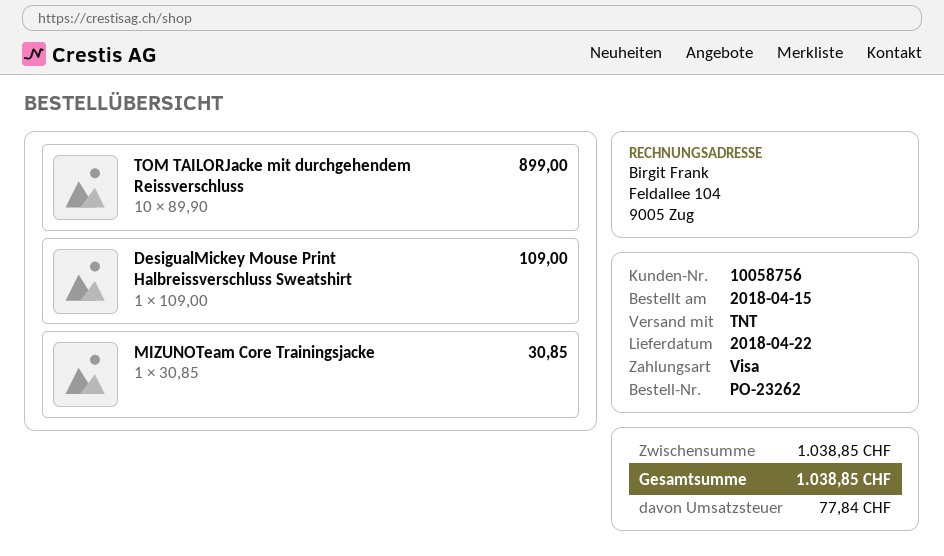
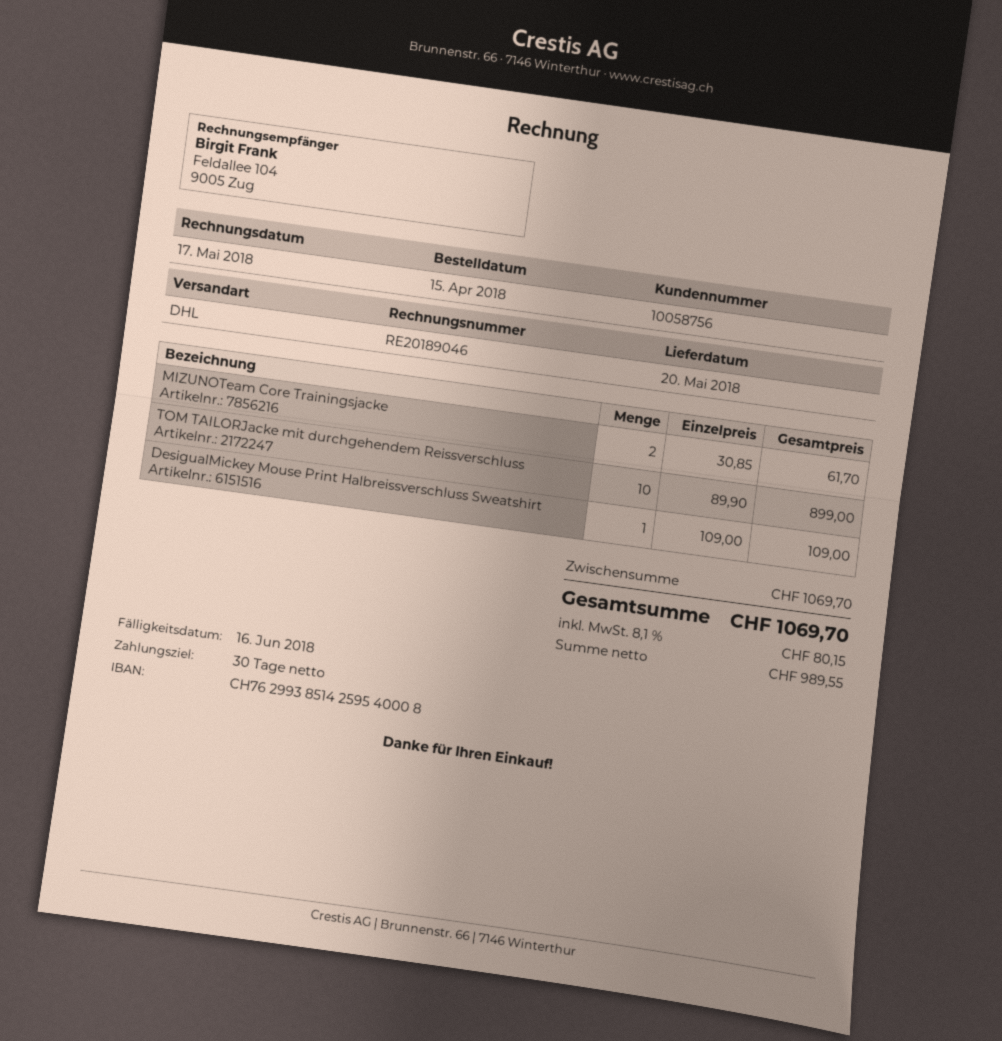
delivery date: 2018-04-22 -> 2018-05-20
shipping method: TNT -> DHL
MIZUNOTeam Core Trainingsjacke: 1 x 30.85 = 30.85 -> 2 x 30.85 = 61.70
subtotal: 1038.85 -> 1069.70
tax: 77.84 -> 80.15
total: 1038.85 -> 1069.70

